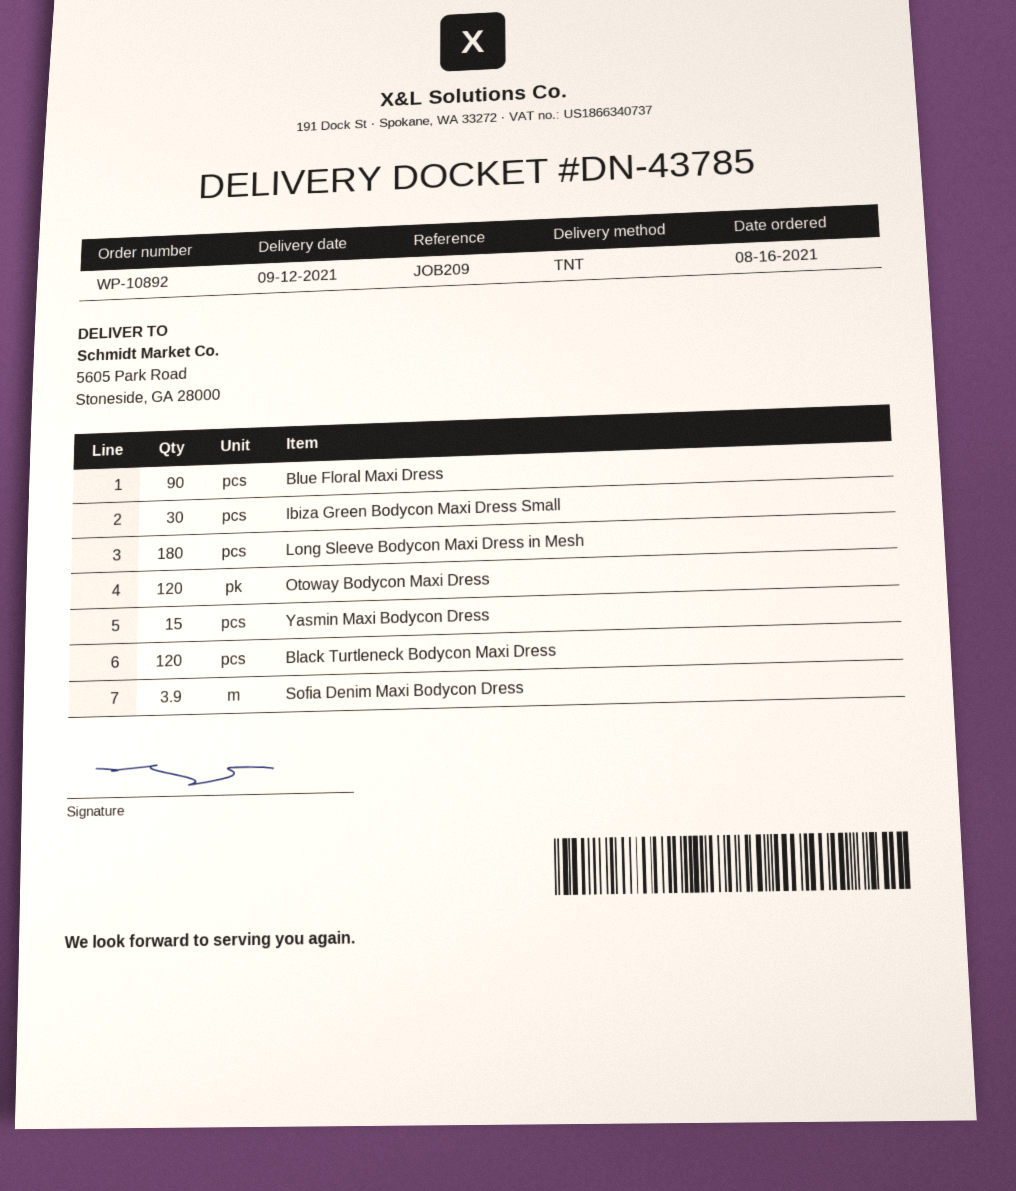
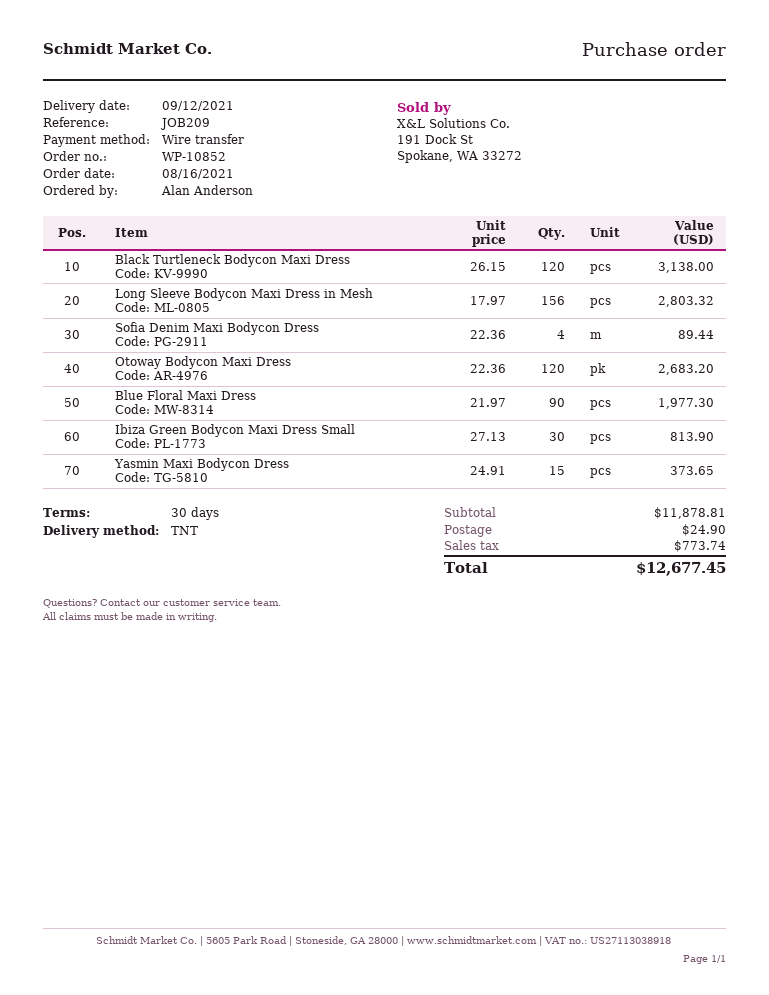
order number: WP-10892 -> WP-10852
Long Sleeve Bodycon Maxi Dress in Mesh: 180 -> 156
Sofia Denim Maxi Bodycon Dress: 3.9 -> 4

